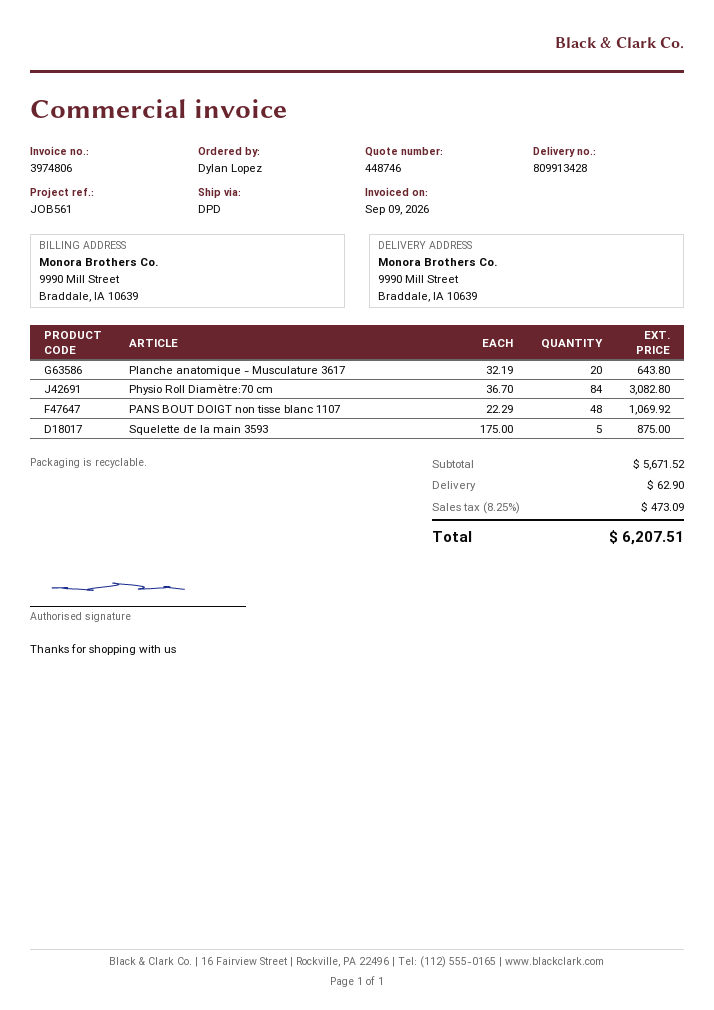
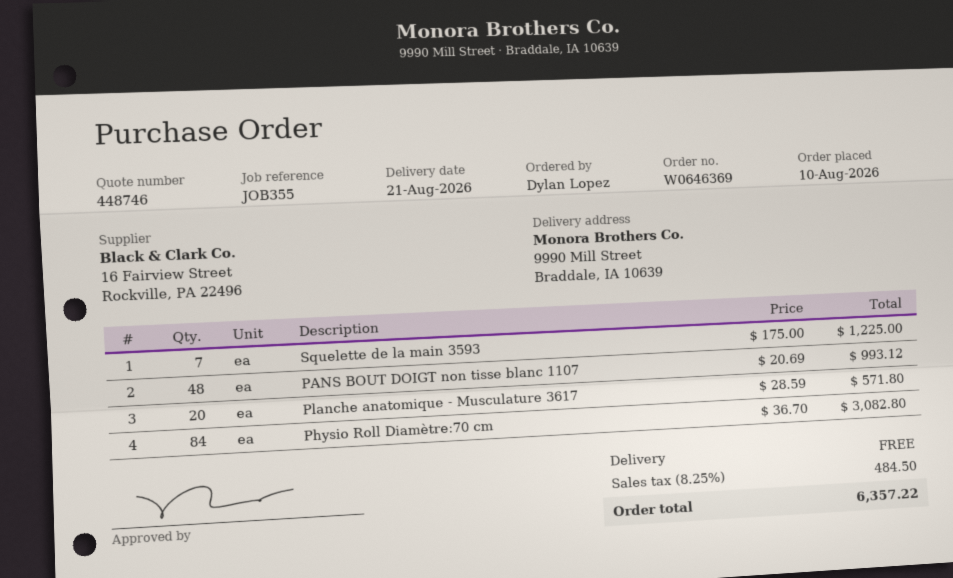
reference: JOB561 -> JOB355
Planche anatomique - Musculature 3617: 20 x 32.19 = 643.80 -> 20 x 28.59 = 571.80
PANS BOUT DOIGT non tisse blanc 1107: 48 x 22.29 = 1069.92 -> 48 x 20.69 = 993.12
Squelette de la main 3593: 5 x 175.00 = 875.00 -> 7 x 175.00 = 1225.00
shipping: 62.90 -> 0.00
tax: 8.25% = 473.09 -> 8.25% = 484.50
total: 6207.51 -> 6357.22

